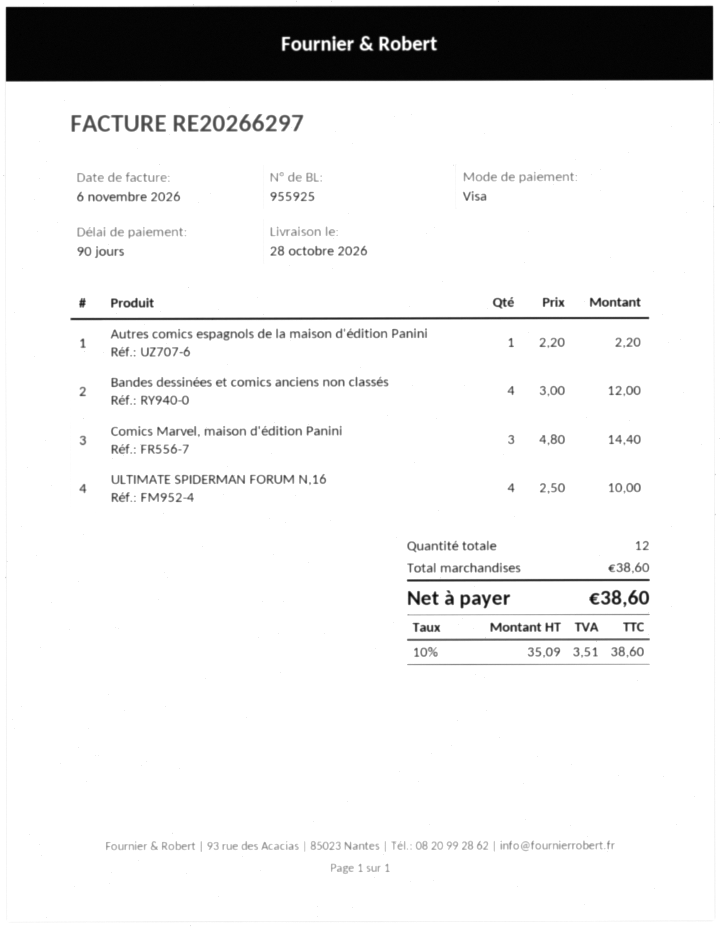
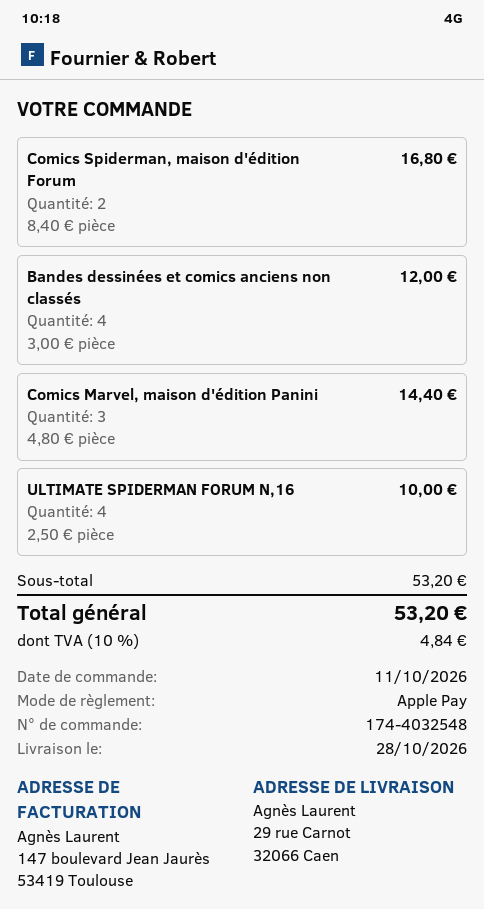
payment method: Visa -> Apple Pay
Autres comics espagnols de la maison d'édition Panini: 1 x 2.20 = 2.20 -> none
Comics Spiderman, maison d'édition Forum: none -> 2 x 8.40 = 16.80
subtotal: 38.60 -> 53.20
tax: 10% = 3.51 -> 10% = 4.84
total: 38.60 -> 53.20

